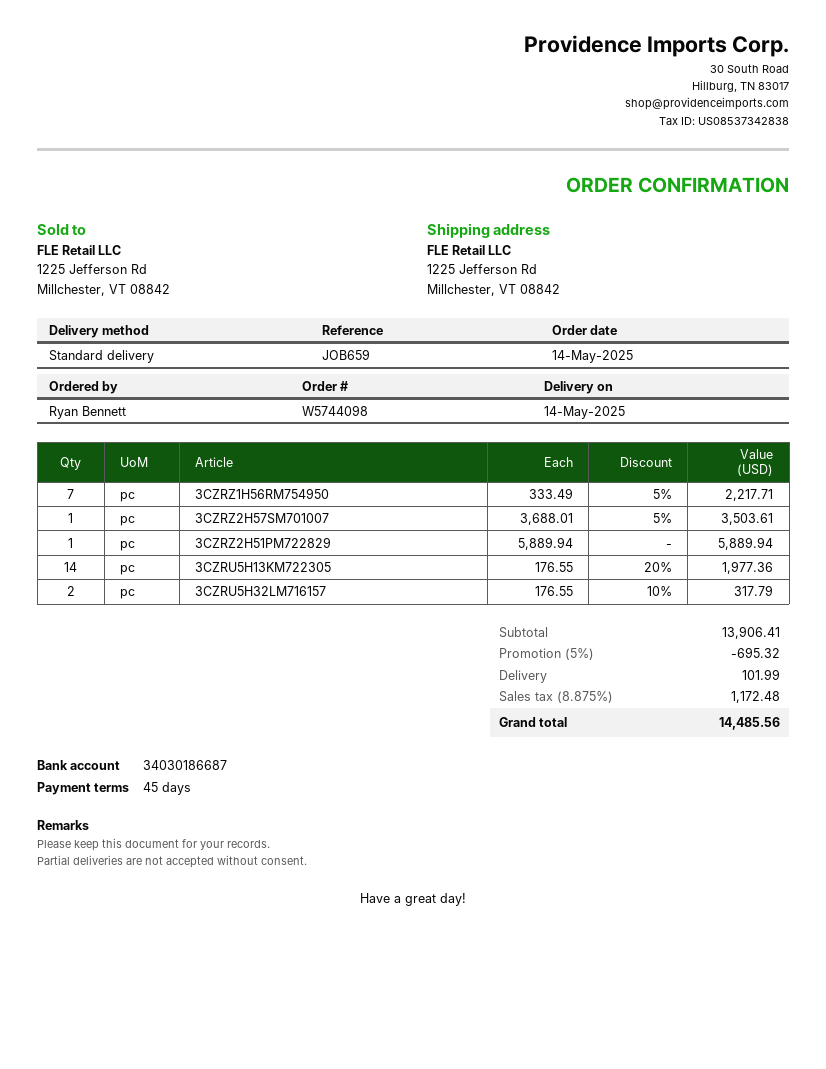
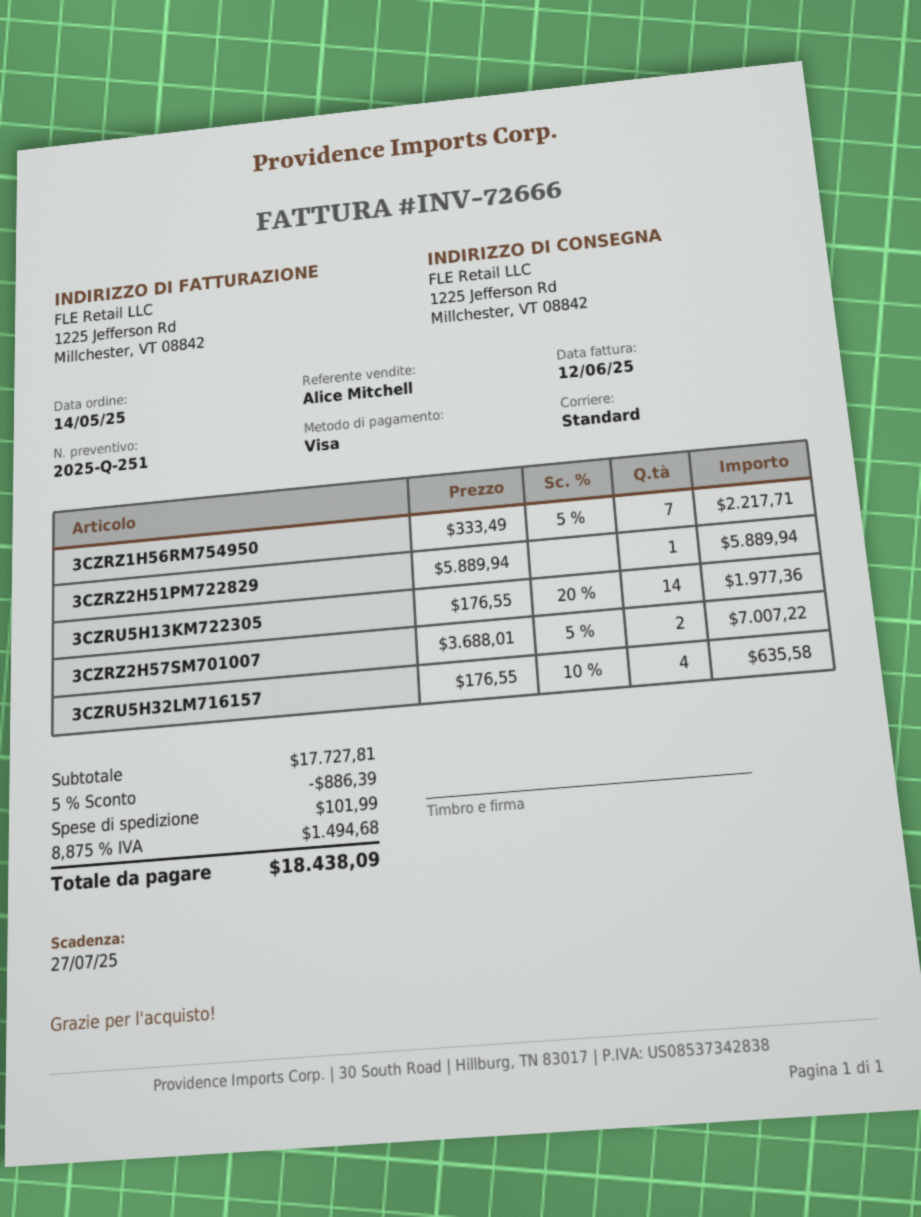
3CZRZ2H57SM701007: 1 x 3688.01 - 5% = 3503.61 -> 2 x 3688.01 - 5% = 7007.22
3CZRU5H32LM716157: 2 x 176.55 - 10% = 317.79 -> 4 x 176.55 - 10% = 635.58
subtotal: 13906.41 -> 17727.81
discount: 5% = 695.32 -> 5% = 886.39
tax: 8.875% = 1172.48 -> 8.875% = 1494.68
total: 14485.56 -> 18438.09

